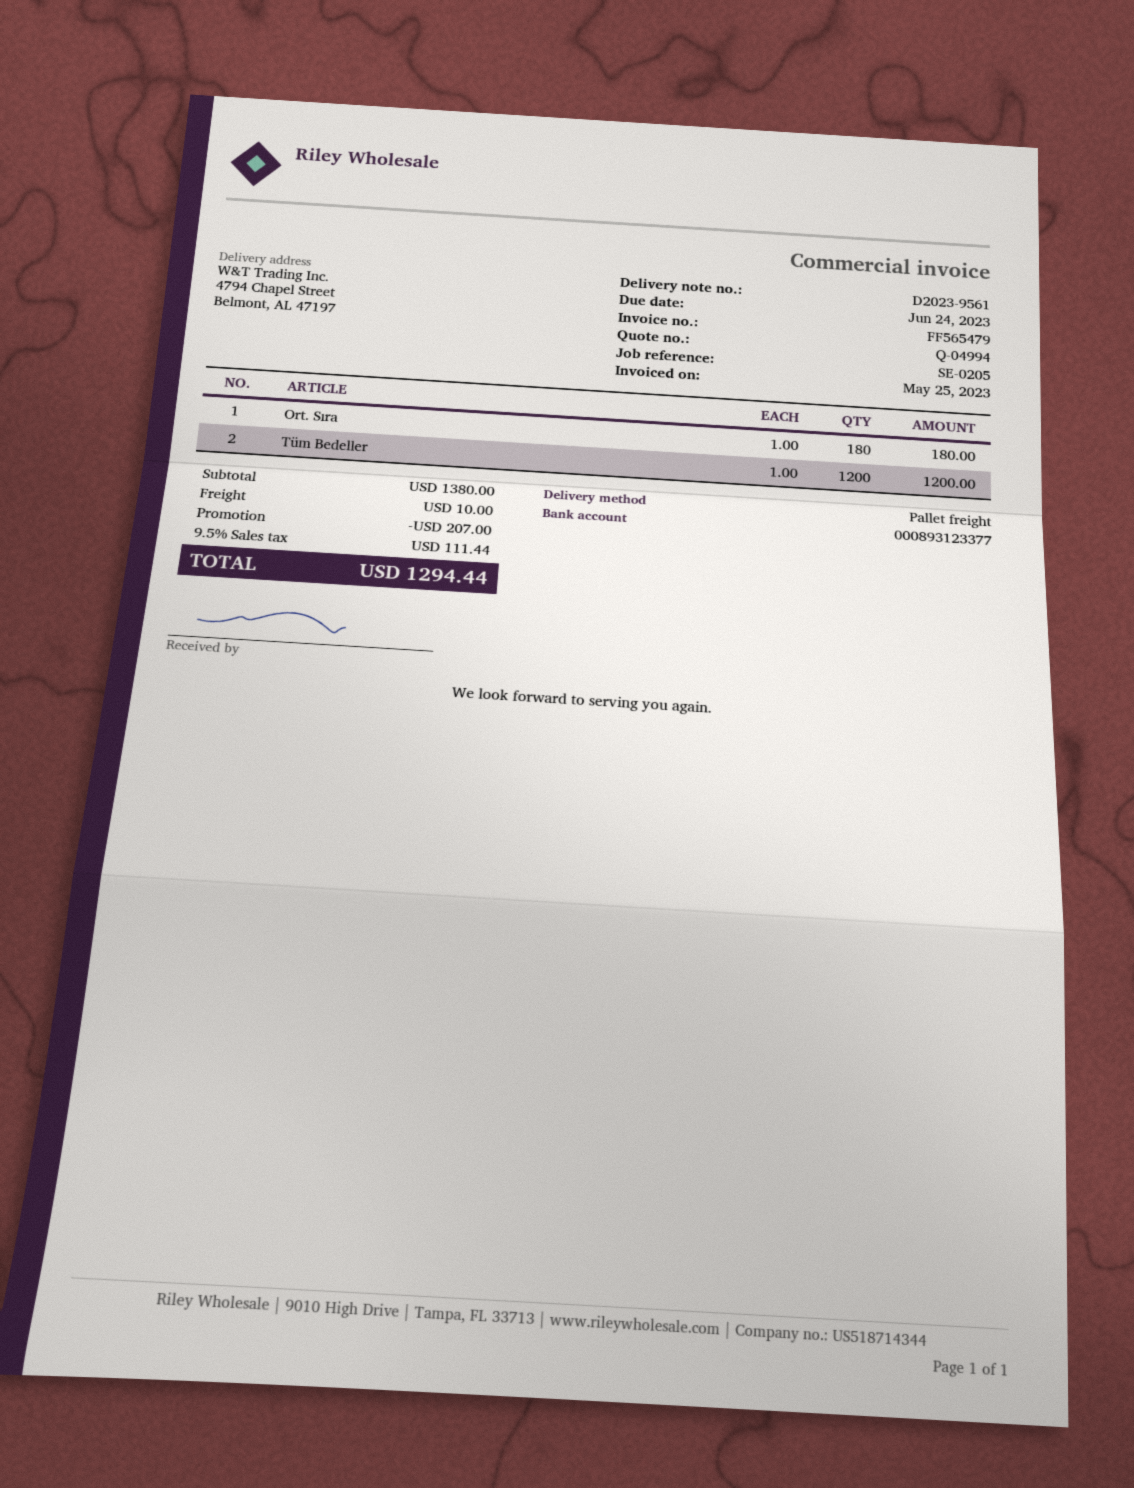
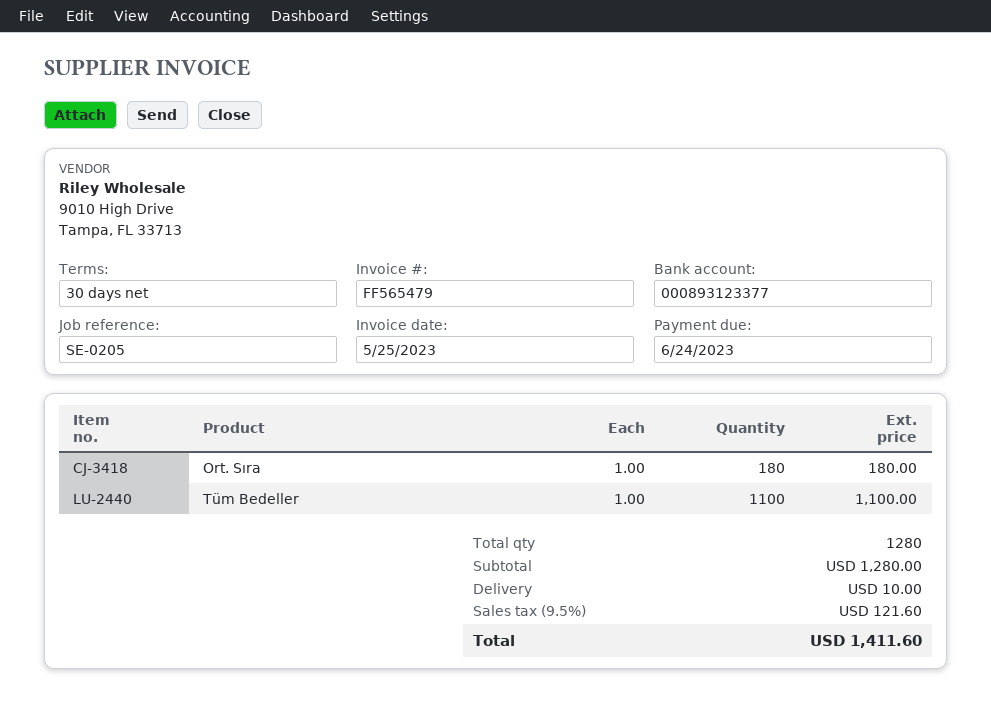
Tüm Bedeller: 1200 x 1.00 = 1200.00 -> 1100 x 1.00 = 1100.00
subtotal: 1380.00 -> 1280.00
discount: 207.00 -> none
tax: 9.5% = 111.44 -> 9.5% = 121.60
total: 1294.44 -> 1411.60

